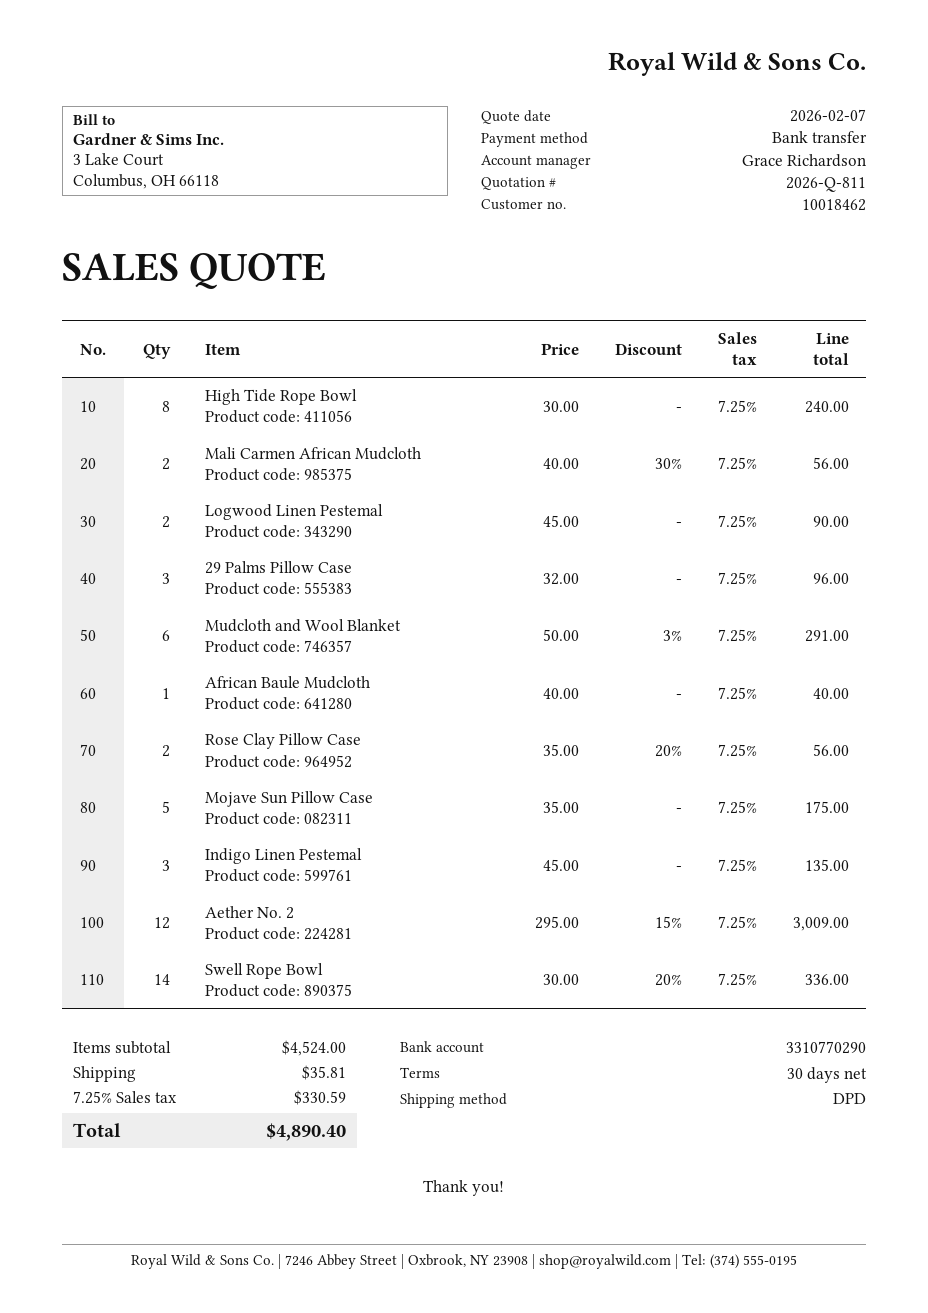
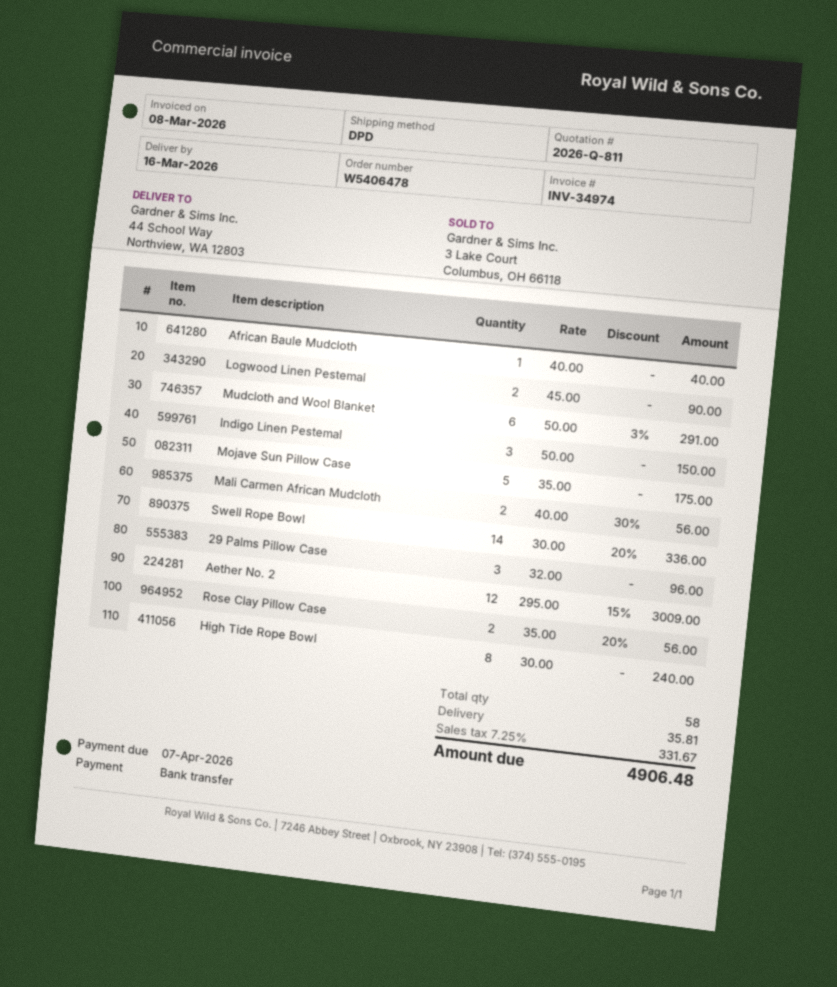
Indigo Linen Pestemal: 3 x 45.00 = 135.00 -> 3 x 50.00 = 150.00
tax: 7.25% = 330.59 -> 7.25% = 331.67
total: 4890.40 -> 4906.48

